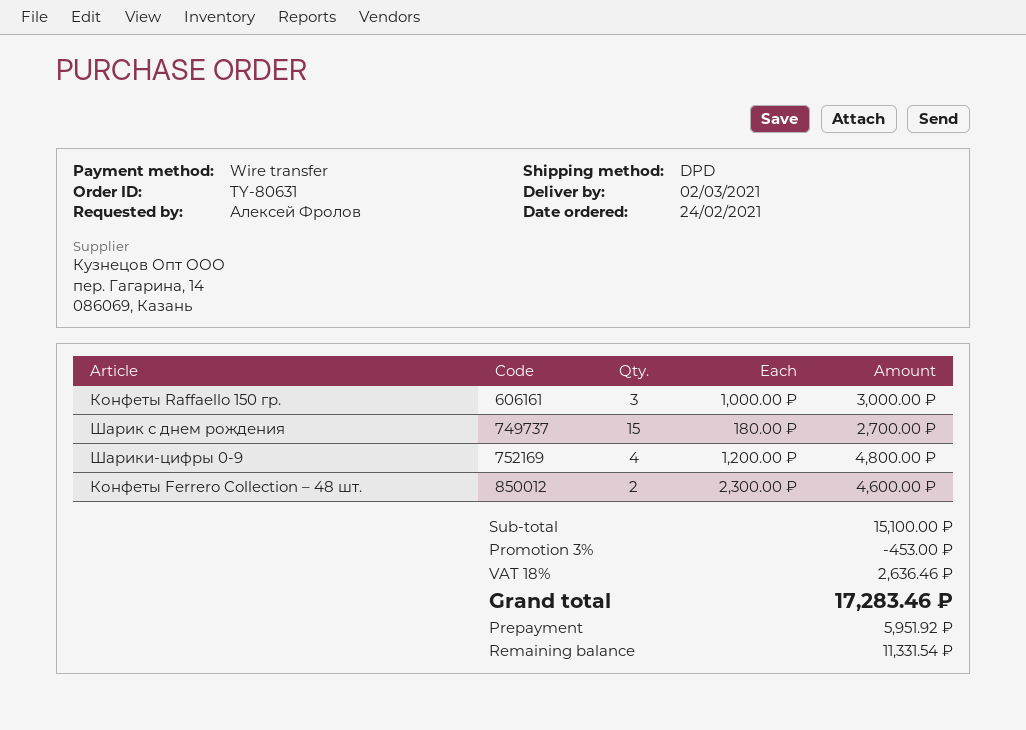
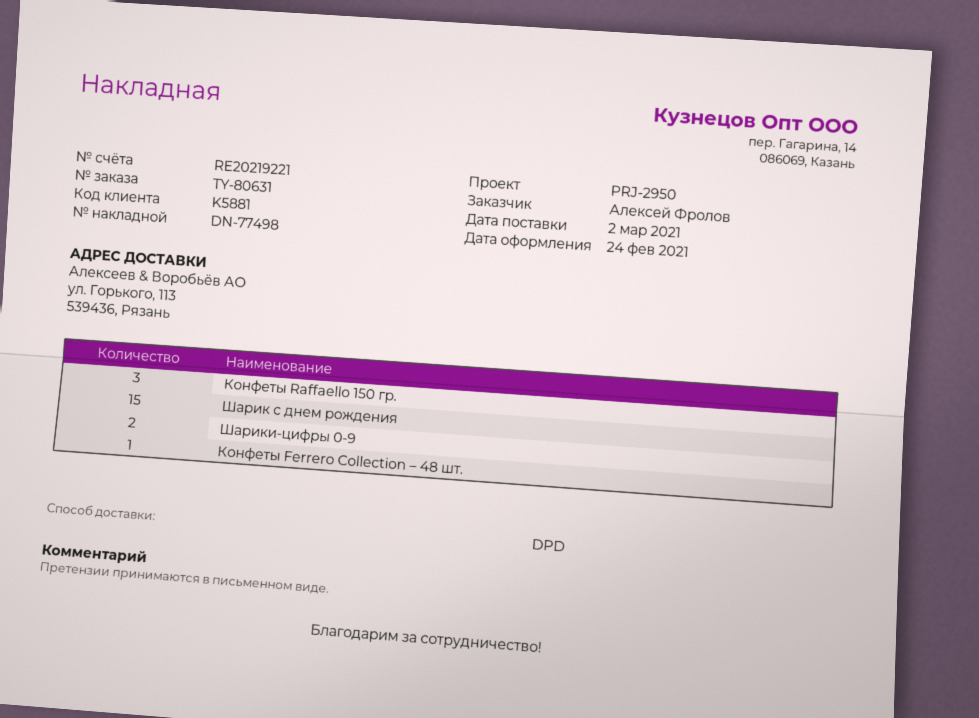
Шарики-цифры 0-9: 4 -> 2
Конфеты Ferrero Collection – 48 шт.: 2 -> 1

